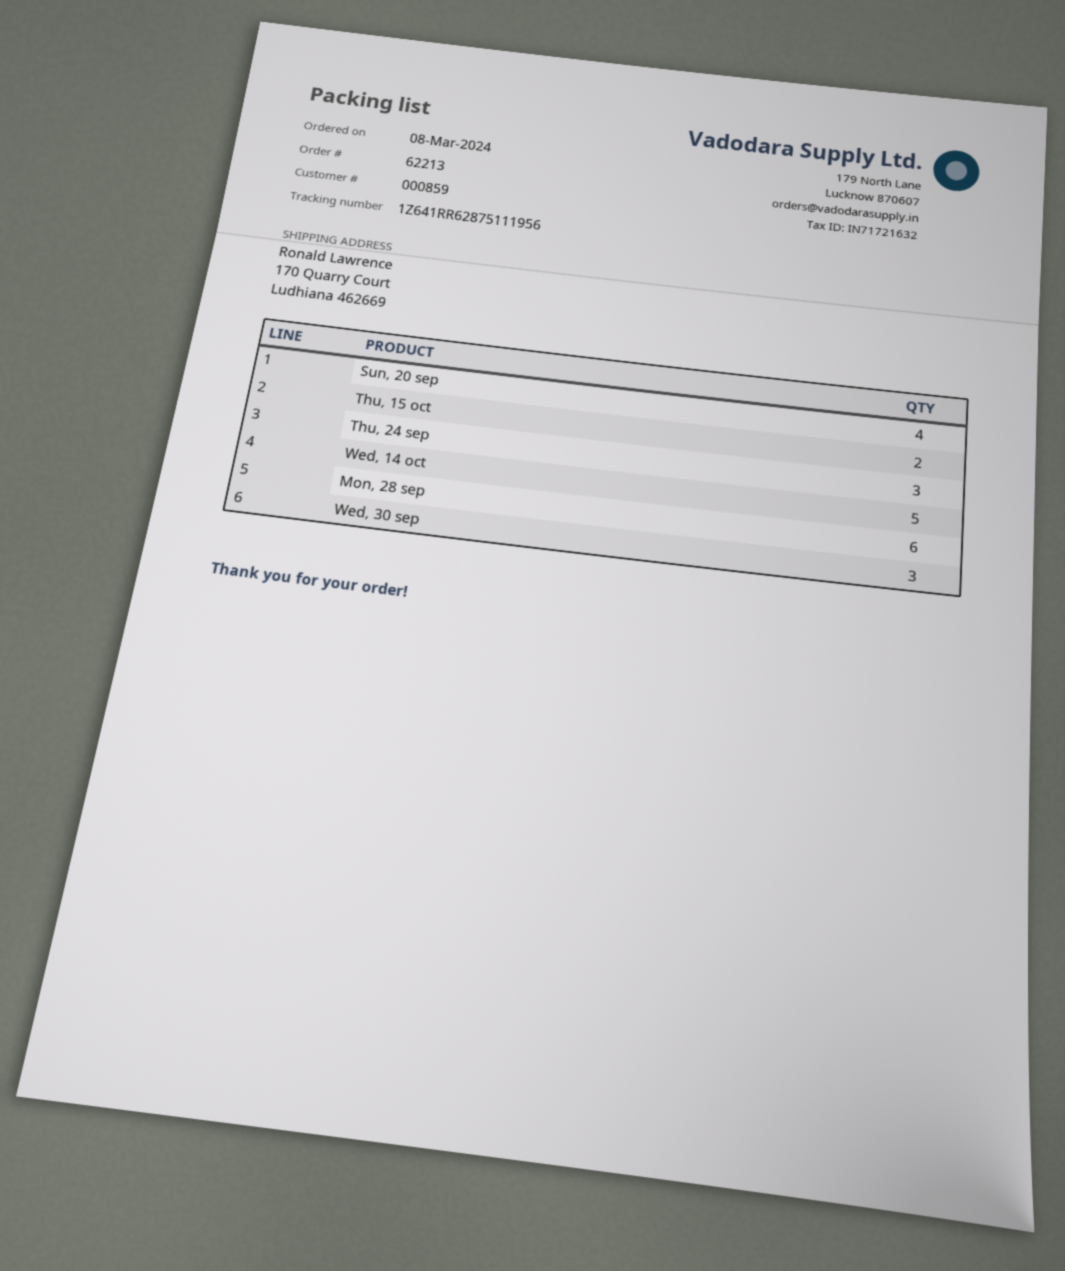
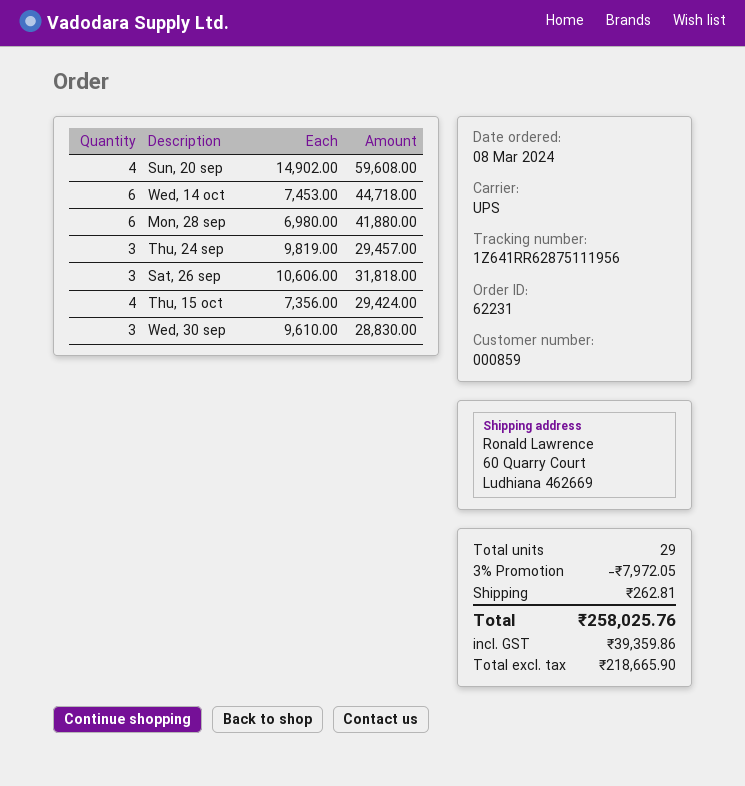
order number: 62213 -> 62231
ship to: 170 Quarry Court, Ludhiana 462669 -> 60 Quarry Court, Ludhiana 462669
Thu, 15 oct: 2 -> 4
Wed, 14 oct: 5 -> 6
Sat, 26 sep: none -> 3

